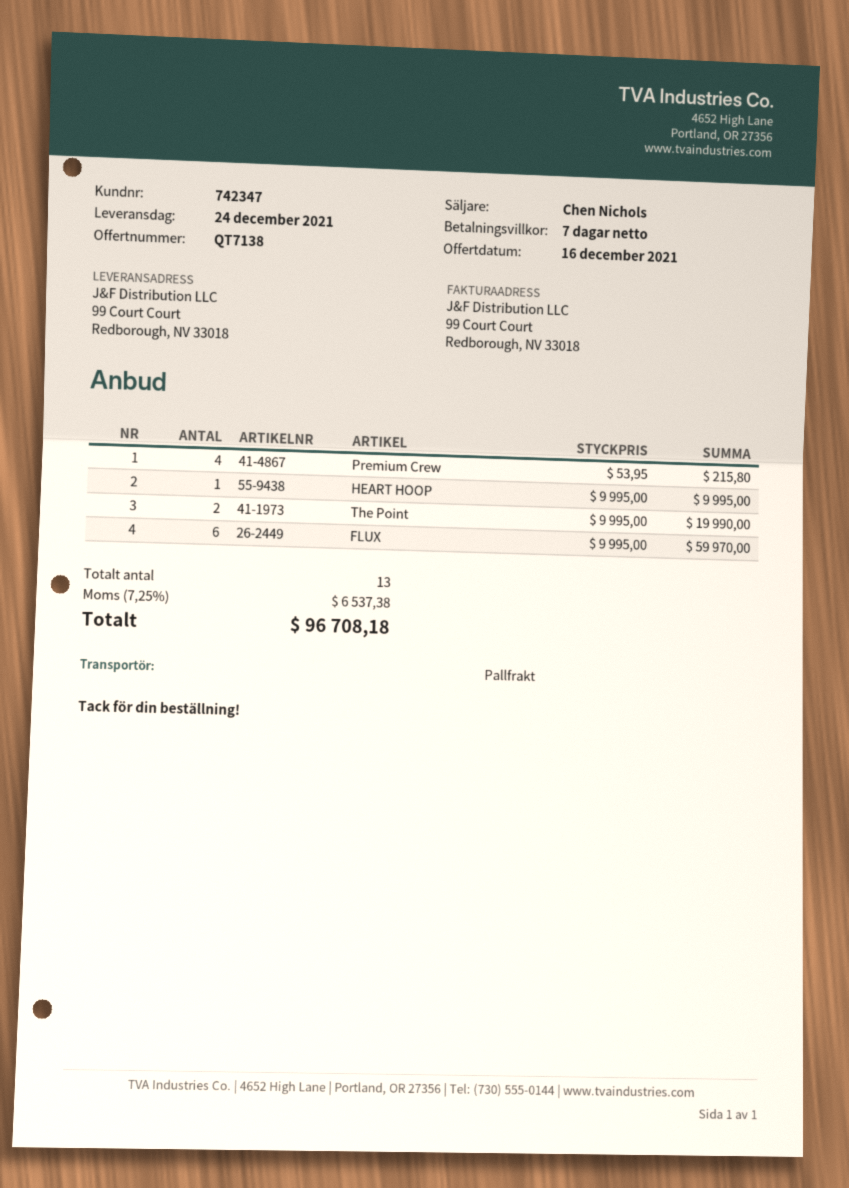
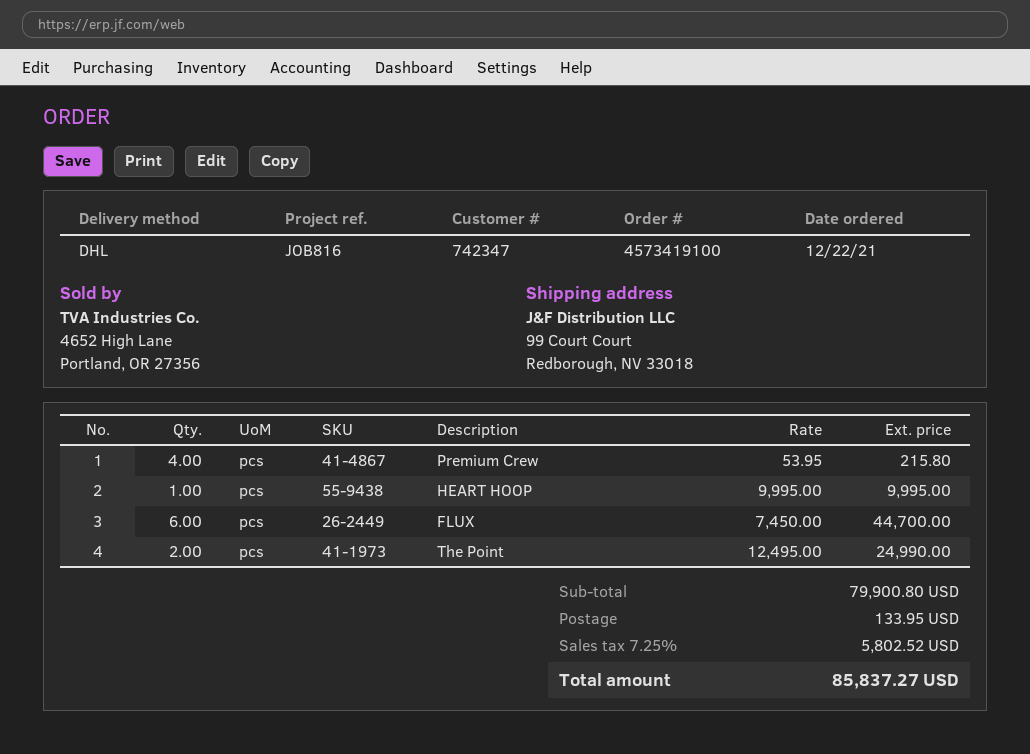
shipping method: pallet freight -> DHL
The Point: 2 x 9995.00 = 19990.00 -> 2 x 12495.00 = 24990.00
FLUX: 6 x 9995.00 = 59970.00 -> 6 x 7450.00 = 44700.00
shipping: none -> 133.95
tax: 7.25% = 6537.38 -> 7.25% = 5802.52
total: 96708.18 -> 85837.27

